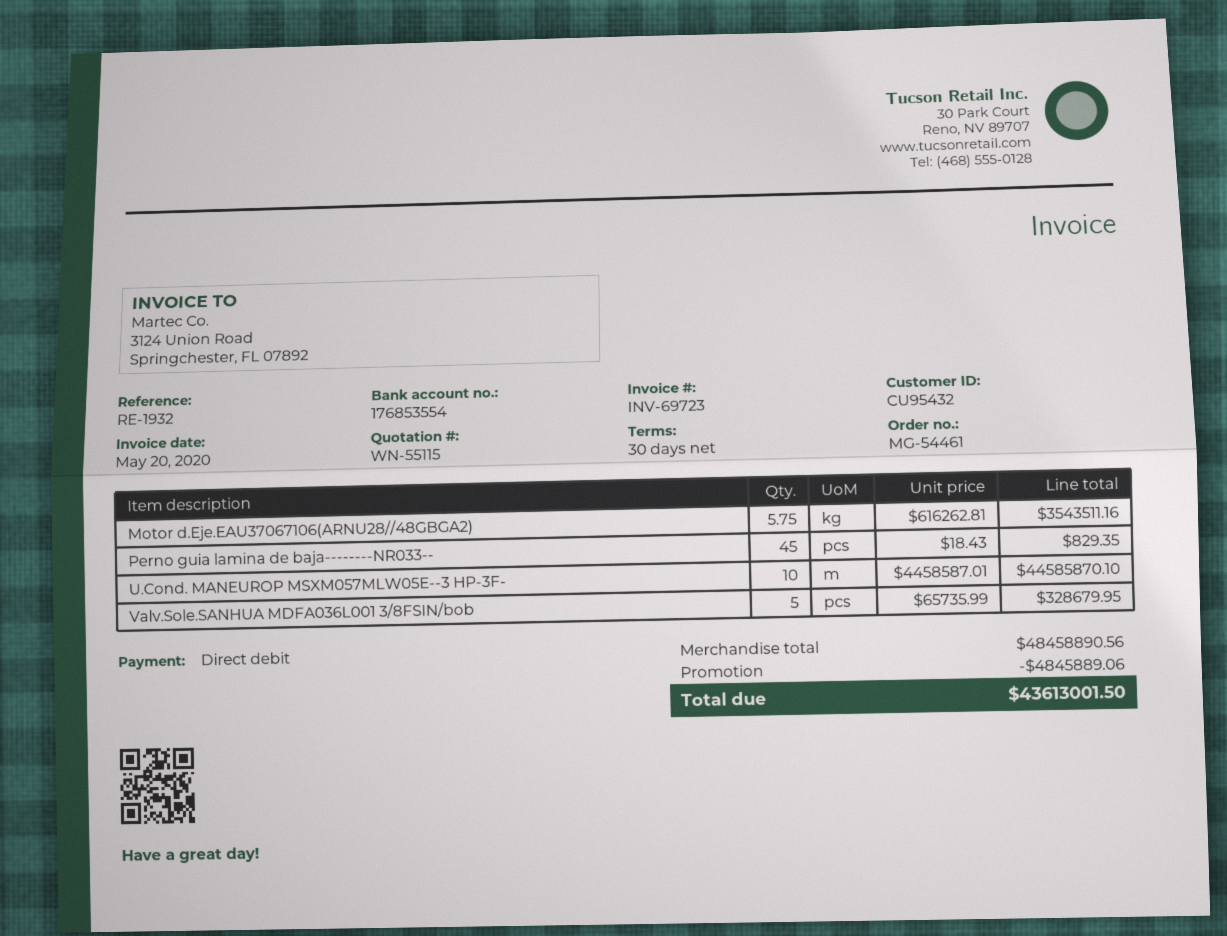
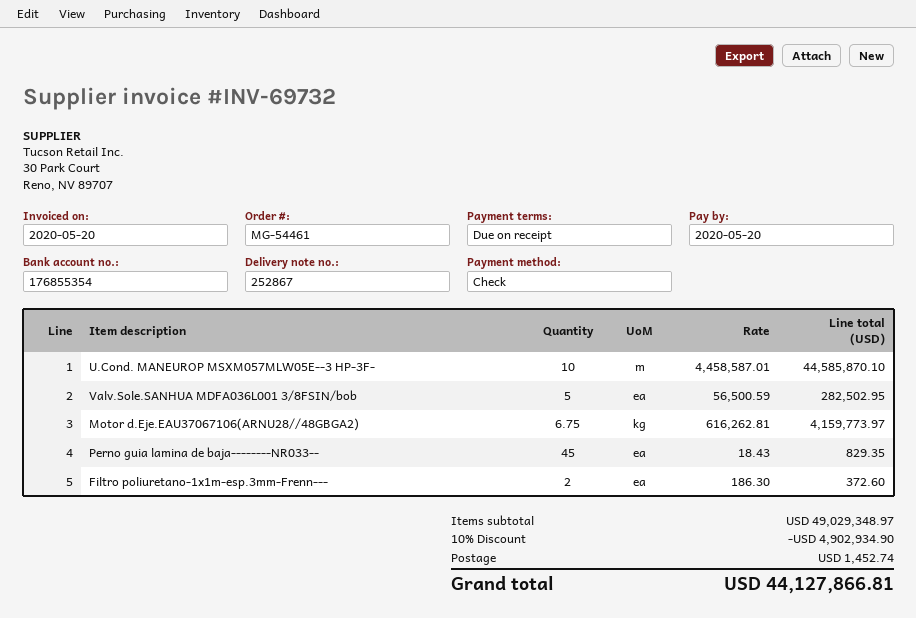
invoice number: INV-69723 -> INV-69732
payment terms: 30 days -> on receipt
payment method: direct debit -> cheque
bank account: 176853554 -> 176855354
Motor d.Eje.EAU37067106(ARNU28//48GBGA2): 5.75 x 616262.81 = 3543511.16 -> 6.75 x 616262.81 = 4159773.97
Valv.Sole.SANHUA MDFA036L001 3/8FSIN/bob: 5 x 65735.99 = 328679.95 -> 5 x 56500.59 = 282502.95
Filtro poliuretano-1x1m-esp.3mm-Frenn---: none -> 2 x 186.30 = 372.60
subtotal: 48458890.56 -> 49029348.97
discount: 4845889.06 -> 4902934.90
shipping: none -> 1452.74
total: 43613001.50 -> 44127866.81

